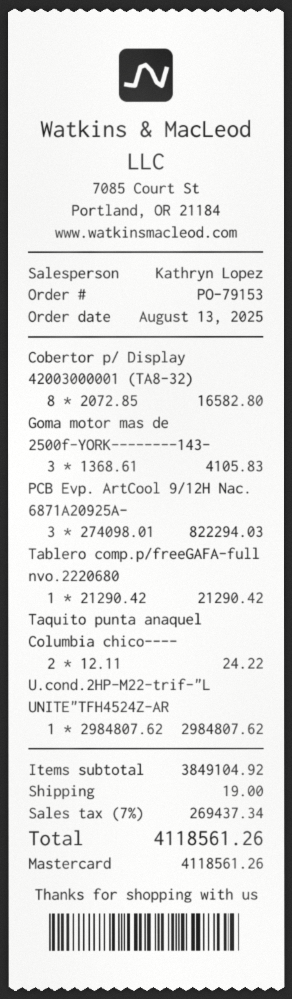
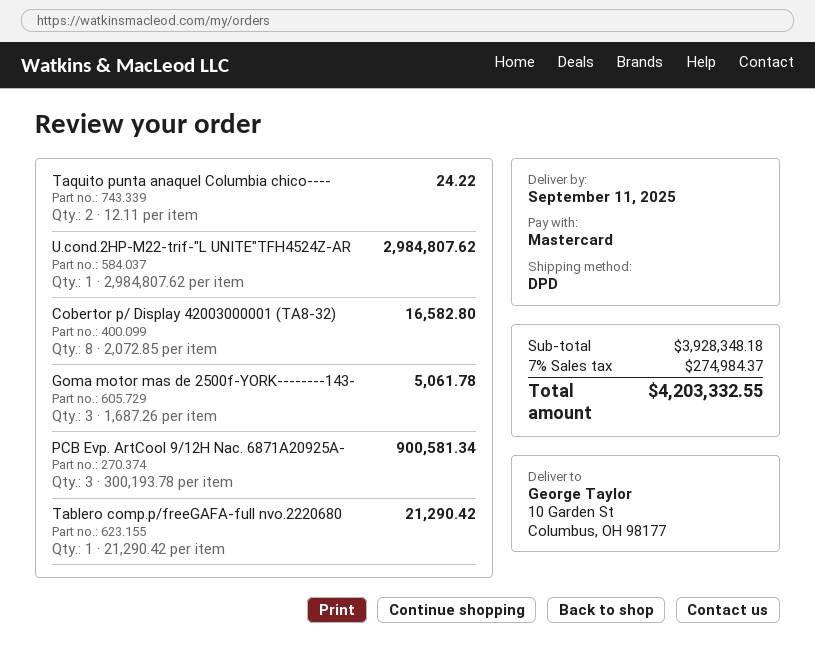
Goma motor mas de 2500f-YORK--------143-: 3 x 1368.61 = 4105.83 -> 3 x 1687.26 = 5061.78
PCB Evp. ArtCool 9/12H Nac. 6871A20925A-: 3 x 274098.01 = 822294.03 -> 3 x 300193.78 = 900581.34
subtotal: 3849104.92 -> 3928348.18
shipping: 19.00 -> none
tax: 7% = 269437.34 -> 7% = 274984.37
total: 4118561.26 -> 4203332.55

